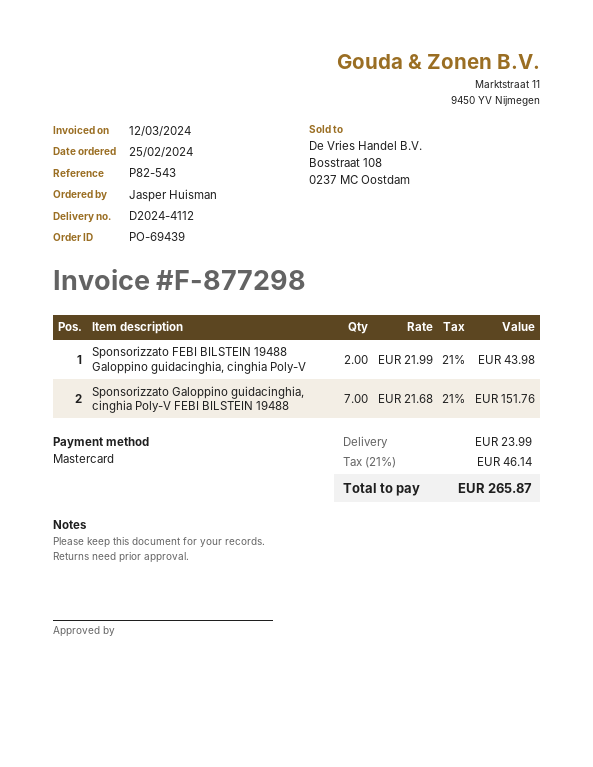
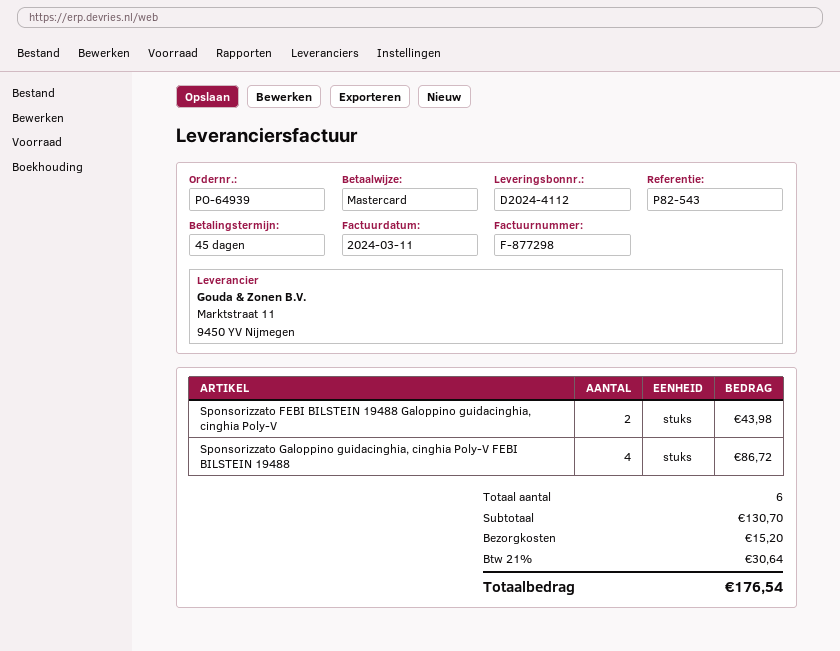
order number: PO-69439 -> PO-64939
invoice date: 2024-03-12 -> 2024-03-11
Sponsorizzato Galoppino guidacinghia, cinghia Poly-V FEBI BILSTEIN 19488: 7 for 151.76 -> 4 for 86.72
shipping: 23.99 -> 15.20
tax: 21% = 46.14 -> 21% = 30.64
total: 265.87 -> 176.54

